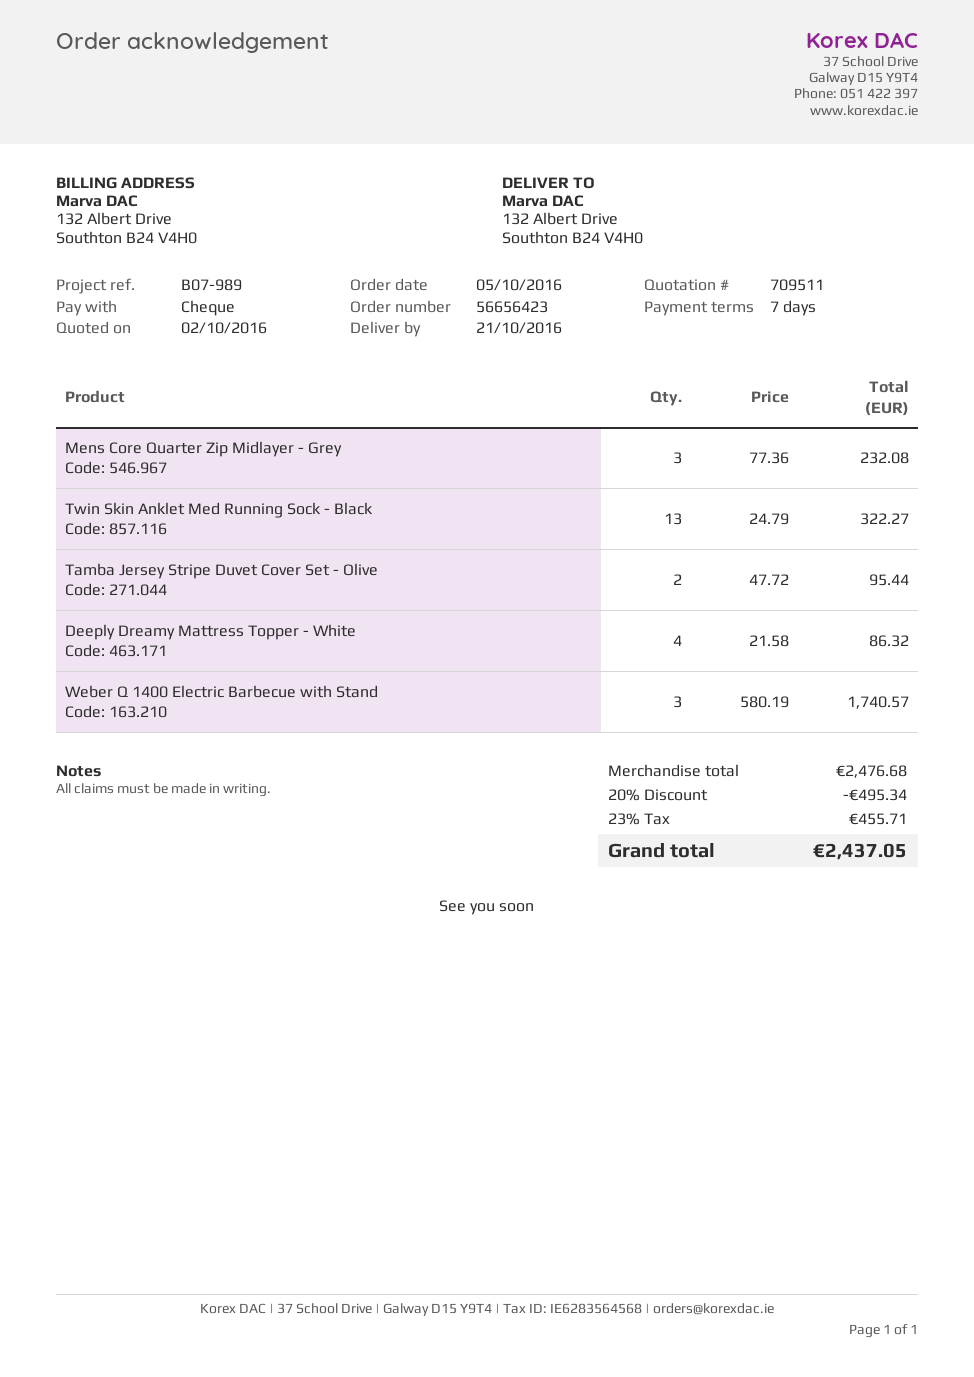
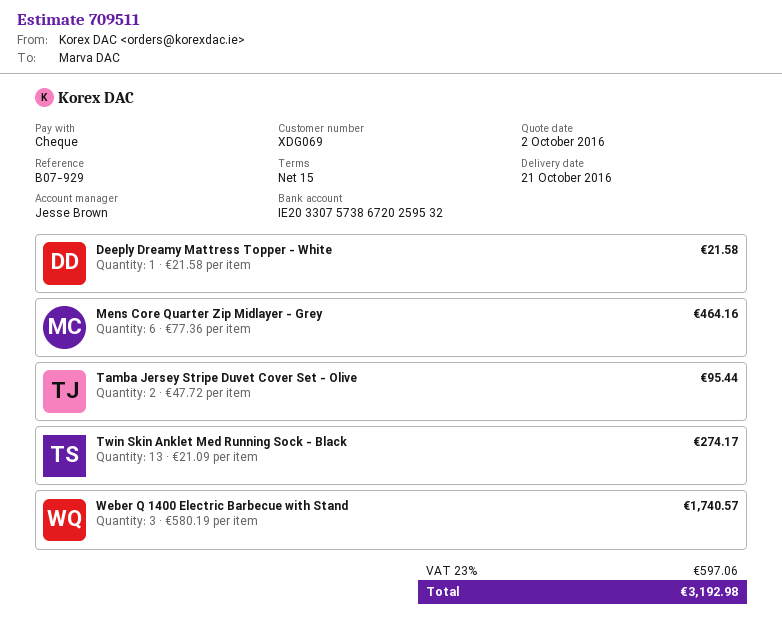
payment terms: 7 days -> 15 days
reference: B07-989 -> B07-929
Mens Core Quarter Zip Midlayer - Grey: 3 x 77.36 = 232.08 -> 6 x 77.36 = 464.16
Twin Skin Anklet Med Running Sock - Black: 13 x 24.79 = 322.27 -> 13 x 21.09 = 274.17
Deeply Dreamy Mattress Topper - White: 4 x 21.58 = 86.32 -> 1 x 21.58 = 21.58
discount: 20% = 495.34 -> none
tax: 23% = 455.71 -> 23% = 597.06
total: 2437.05 -> 3192.98

